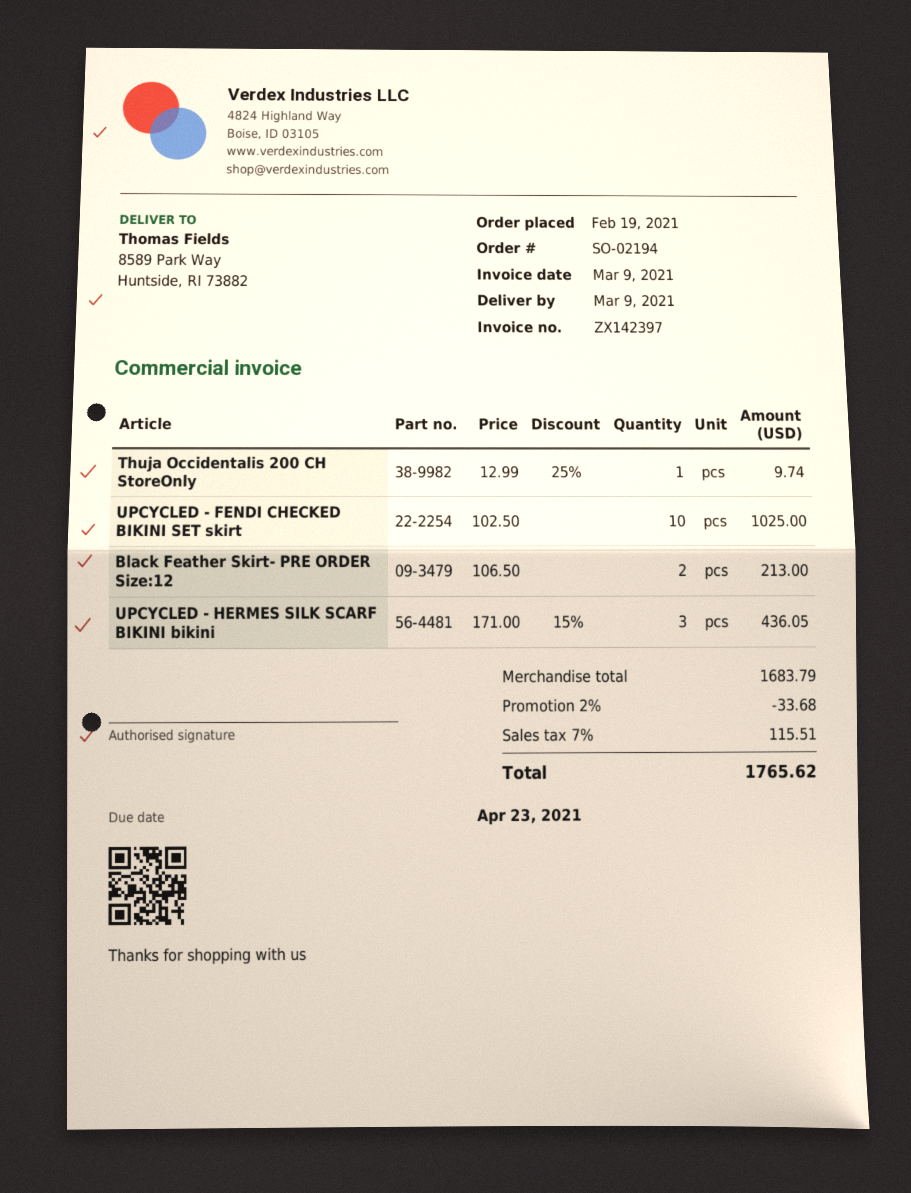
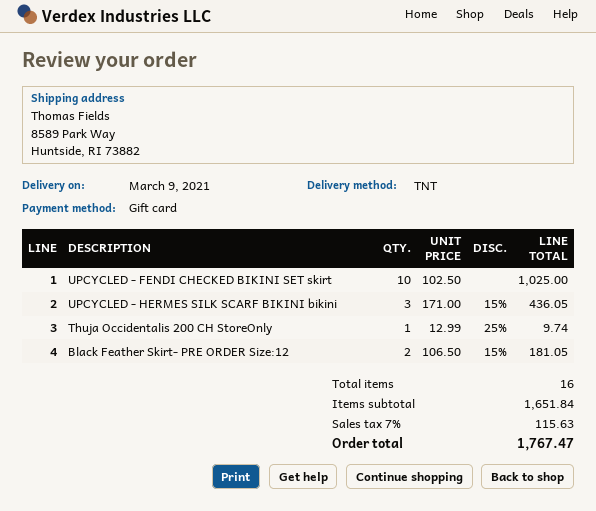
Black Feather Skirt- PRE ORDER Size:12: 2 x 106.50 = 213.00 -> 2 x 106.50 - 15% = 181.05
subtotal: 1683.79 -> 1651.84
discount: 2% = 33.68 -> none
tax: 7% = 115.51 -> 7% = 115.63
total: 1765.62 -> 1767.47

